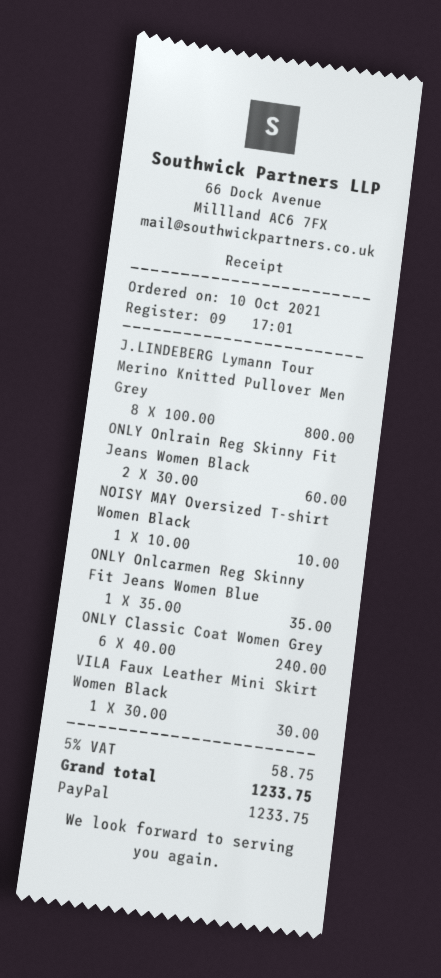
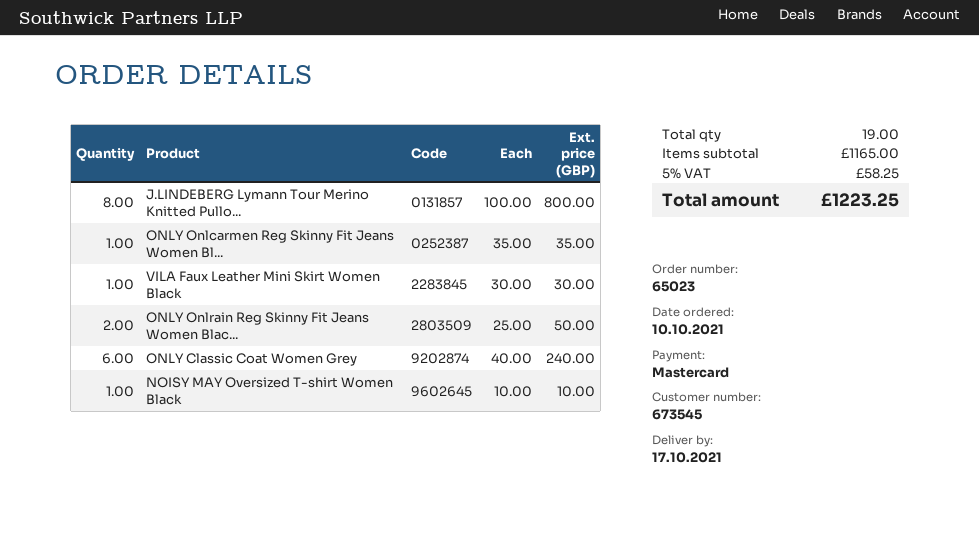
payment method: PayPal -> Mastercard
ONLY Onlrain Reg Skinny Fit Jeans Women Black: 2 x 30.00 = 60.00 -> 2 x 25.00 = 50.00
tax: 5% = 58.75 -> 5% = 58.25
total: 1233.75 -> 1223.25

